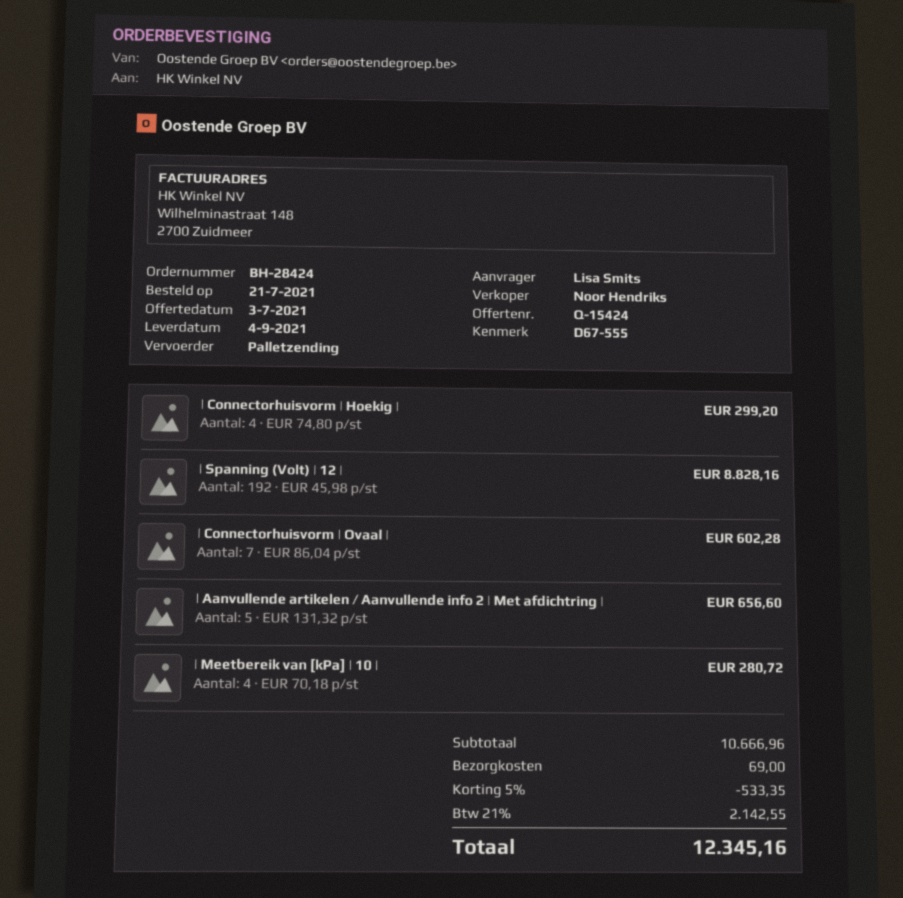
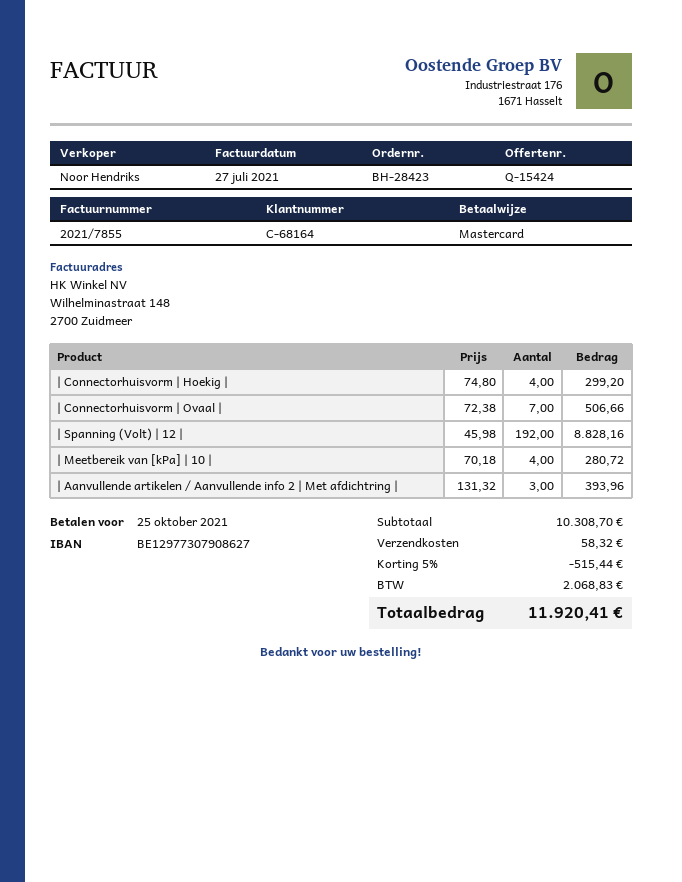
order number: BH-28424 -> BH-28423
| Connectorhuisvorm | Ovaal |: 7 x 86.04 = 602.28 -> 7 x 72.38 = 506.66
| Aanvullende artikelen / Aanvullende info 2 | Met afdichtring |: 5 x 131.32 = 656.60 -> 3 x 131.32 = 393.96
subtotal: 10666.96 -> 10308.70
discount: 5% = 533.35 -> 5% = 515.44
shipping: 69.00 -> 58.32
tax: 2142.55 -> 2068.83
total: 12345.16 -> 11920.41

